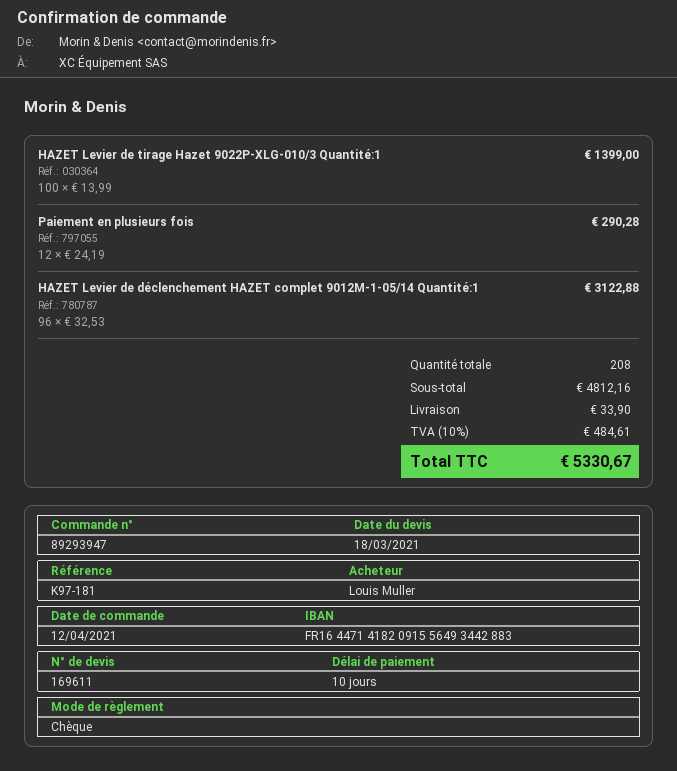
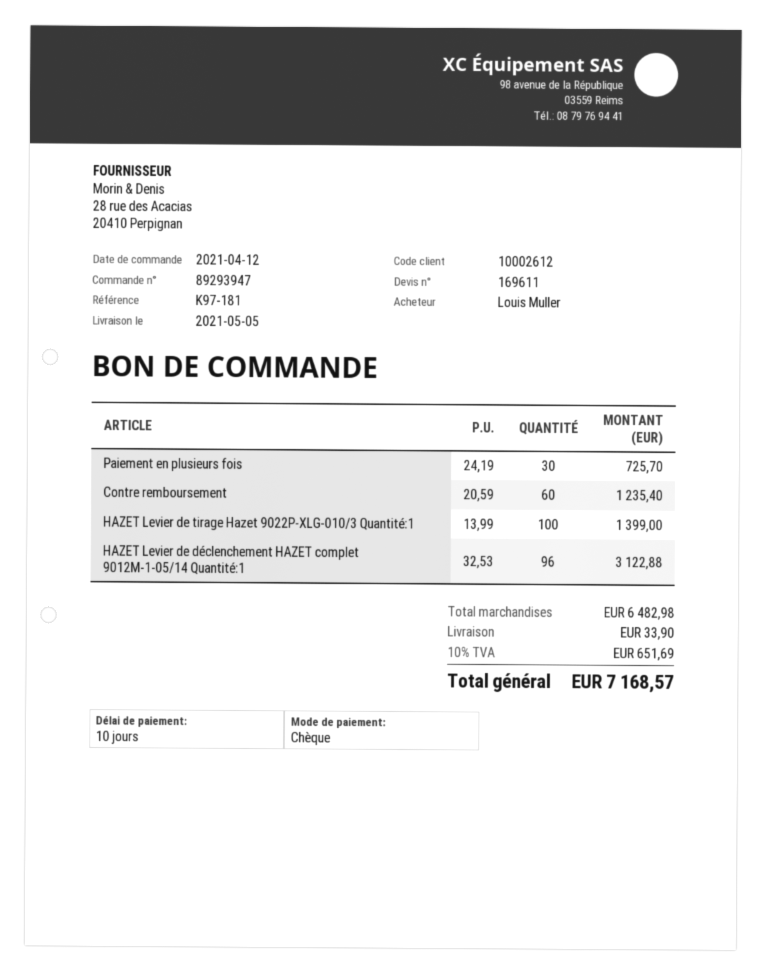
Paiement en plusieurs fois: 12 x 24.19 = 290.28 -> 30 x 24.19 = 725.70
Contre remboursement: none -> 60 x 20.59 = 1235.40
subtotal: 4812.16 -> 6482.98
tax: 10% = 484.61 -> 10% = 651.69
total: 5330.67 -> 7168.57

